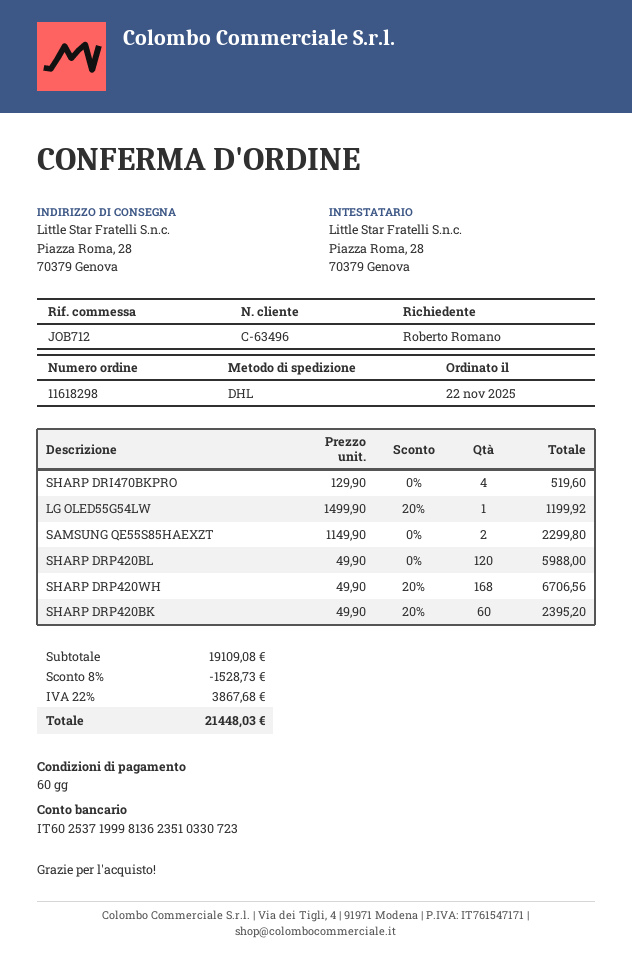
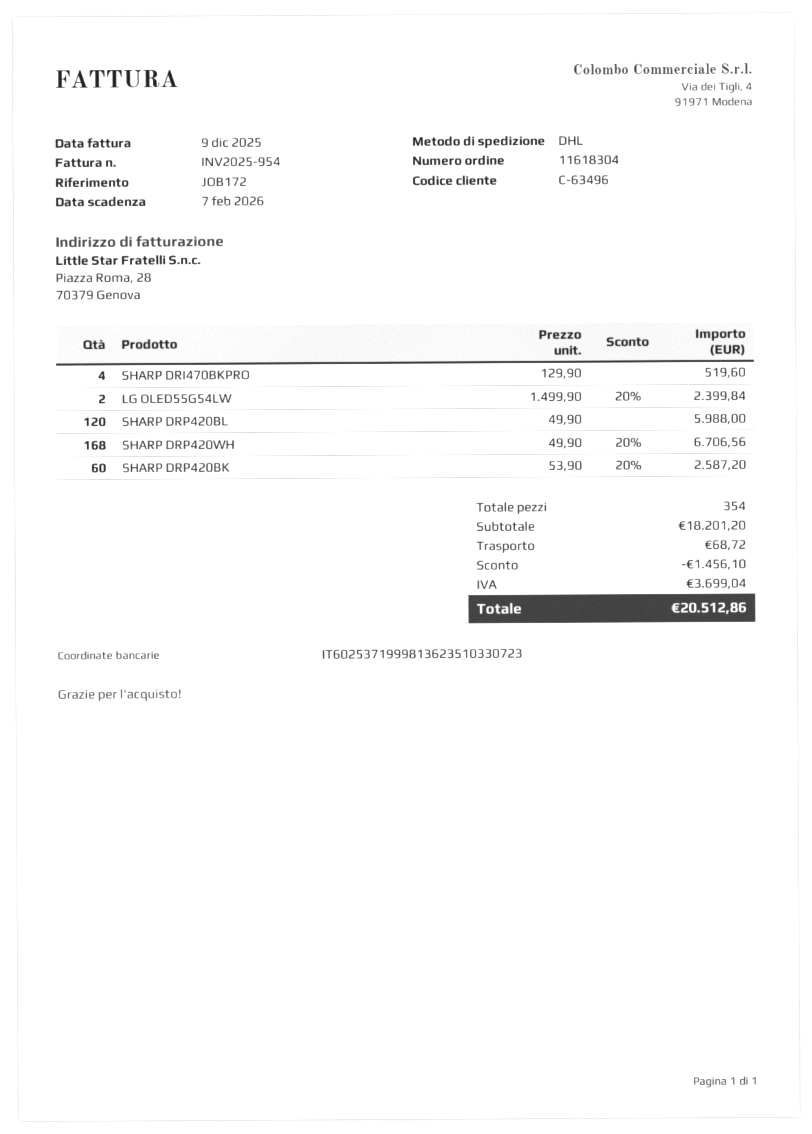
order number: 11618298 -> 11618304
reference: JOB712 -> JOB172
LG OLED55G54LW: 1 x 1499.90 - 20% = 1199.92 -> 2 x 1499.90 - 20% = 2399.84
SAMSUNG QE55S85HAEXZT: 2 x 1149.90 = 2299.80 -> none
SHARP DRP420BK: 60 x 49.90 - 20% = 2395.20 -> 60 x 53.90 - 20% = 2587.20
subtotal: 19109.08 -> 18201.20
discount: 1528.73 -> 1456.10
shipping: none -> 68.72
tax: 3867.68 -> 3699.04
total: 21448.03 -> 20512.86

